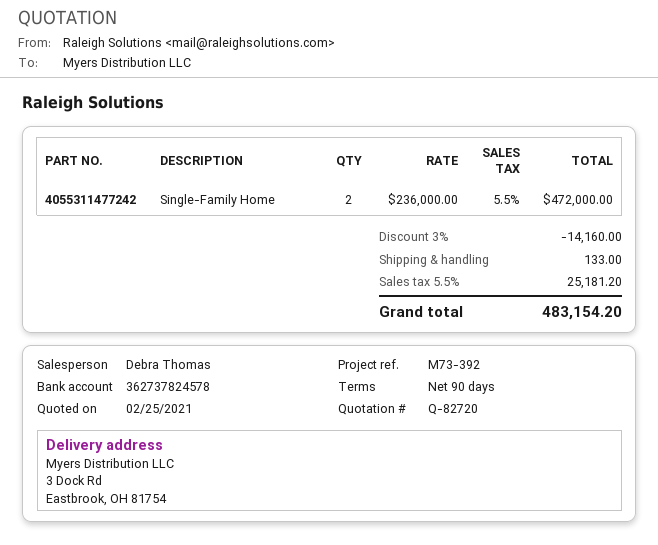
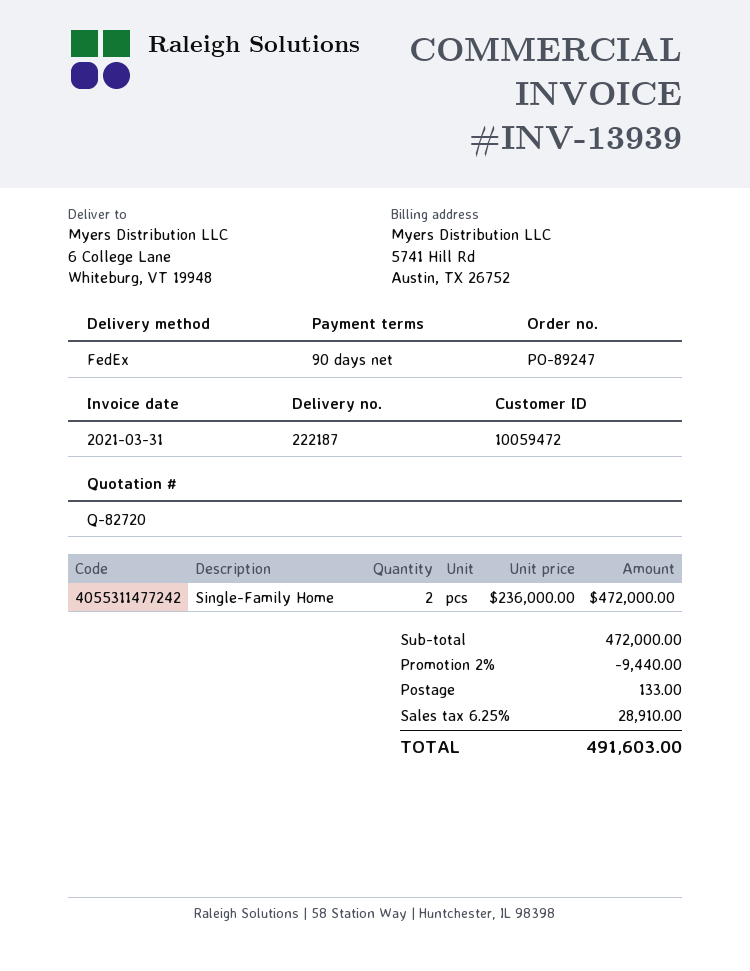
ship to: 3 Dock Rd, Eastbrook, OH 81754 -> 6 College Lane, Whiteburg, VT 19948
discount: 3% = 14160.00 -> 2% = 9440.00
tax: 5.5% = 25181.20 -> 6.25% = 28910.00
total: 483154.20 -> 491603.00

